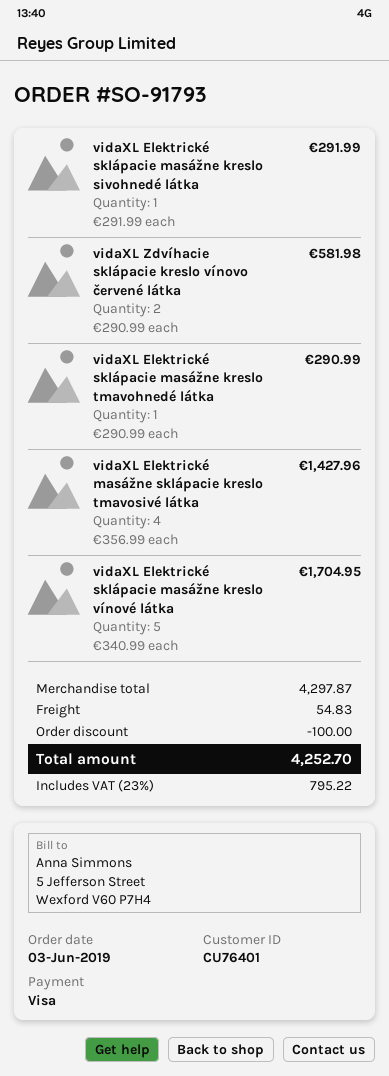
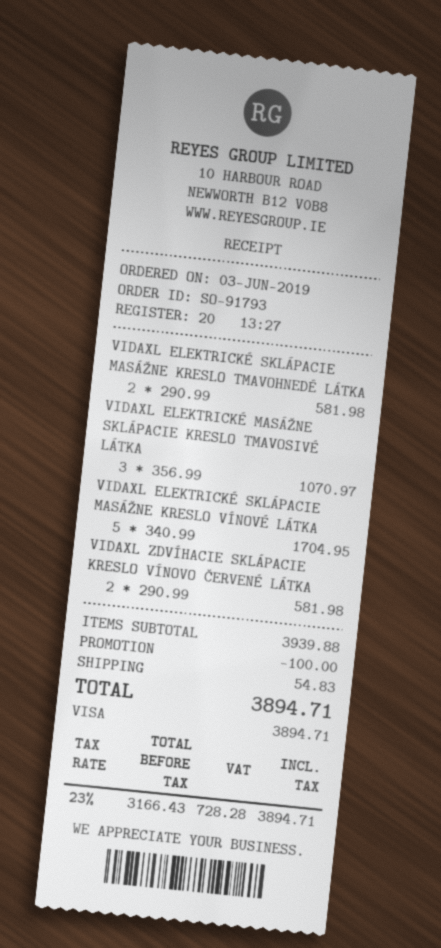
vidaXL Elektrické sklápacie masážne kreslo sivohnedé látka: 1 x 291.99 = 291.99 -> none
vidaXL Elektrické sklápacie masážne kreslo tmavohnedé látka: 1 x 290.99 = 290.99 -> 2 x 290.99 = 581.98
vidaXL Elektrické masážne sklápacie kreslo tmavosivé látka: 4 x 356.99 = 1427.96 -> 3 x 356.99 = 1070.97
subtotal: 4297.87 -> 3939.88
tax: 23% = 795.22 -> 23% = 728.28
total: 4252.70 -> 3894.71

